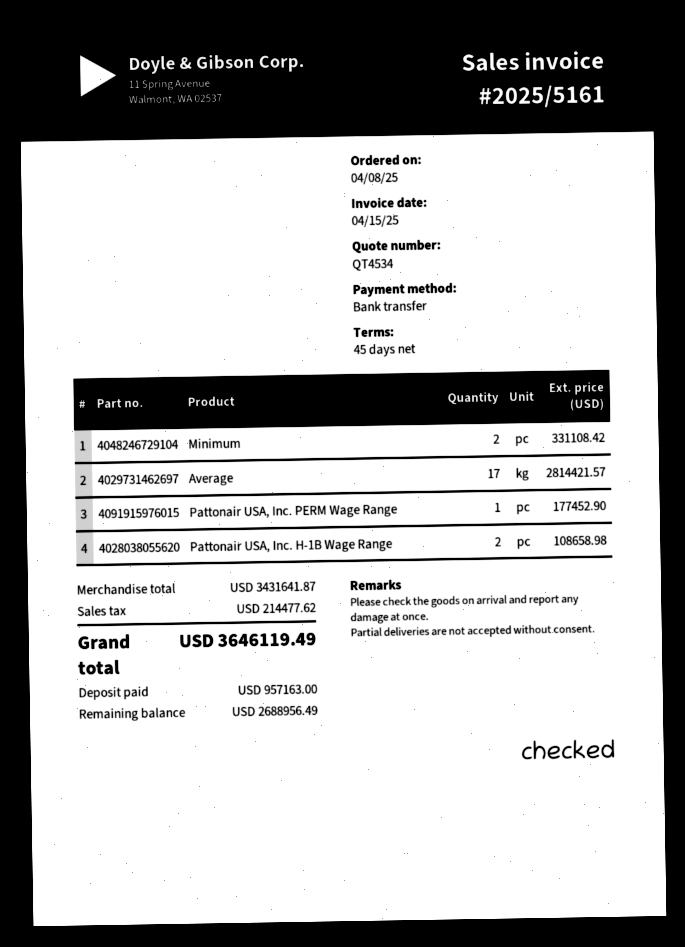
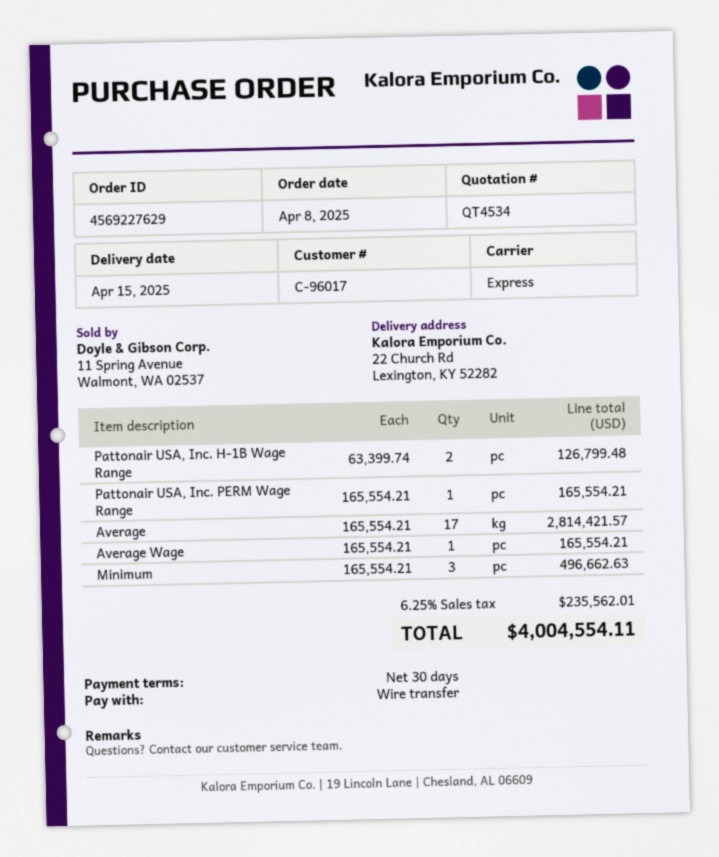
payment terms: 45 days -> 30 days
Minimum: 2 for 331108.42 -> 3 for 496662.63
Pattonair USA, Inc. PERM Wage Range: 1 for 177452.90 -> 1 for 165554.21
Pattonair USA, Inc. H-1B Wage Range: 2 for 108658.98 -> 2 for 126799.48
Average Wage: none -> 1 for 165554.21
tax: 214477.62 -> 235562.01
total: 3646119.49 -> 4004554.11

